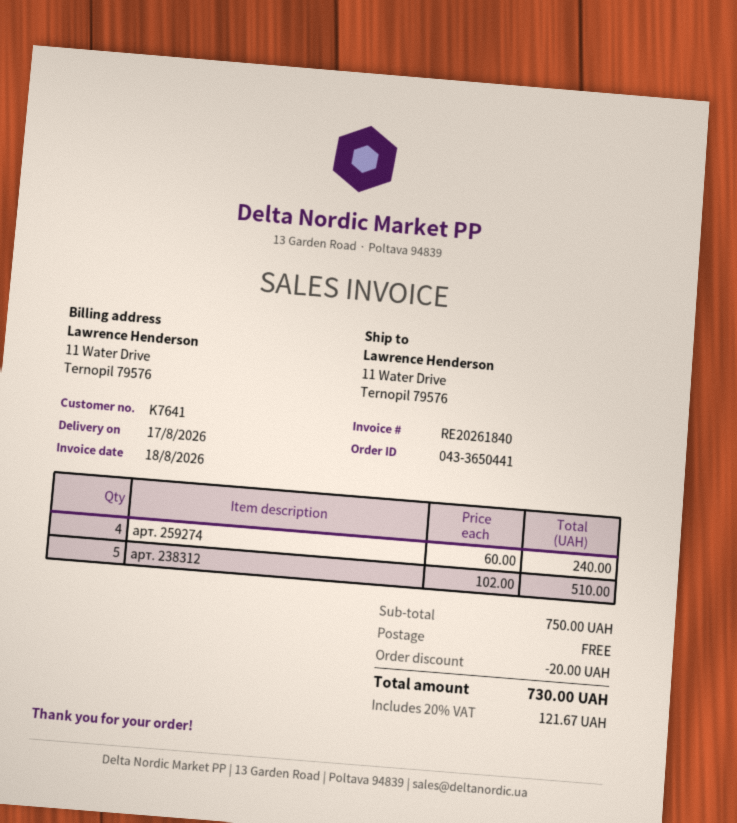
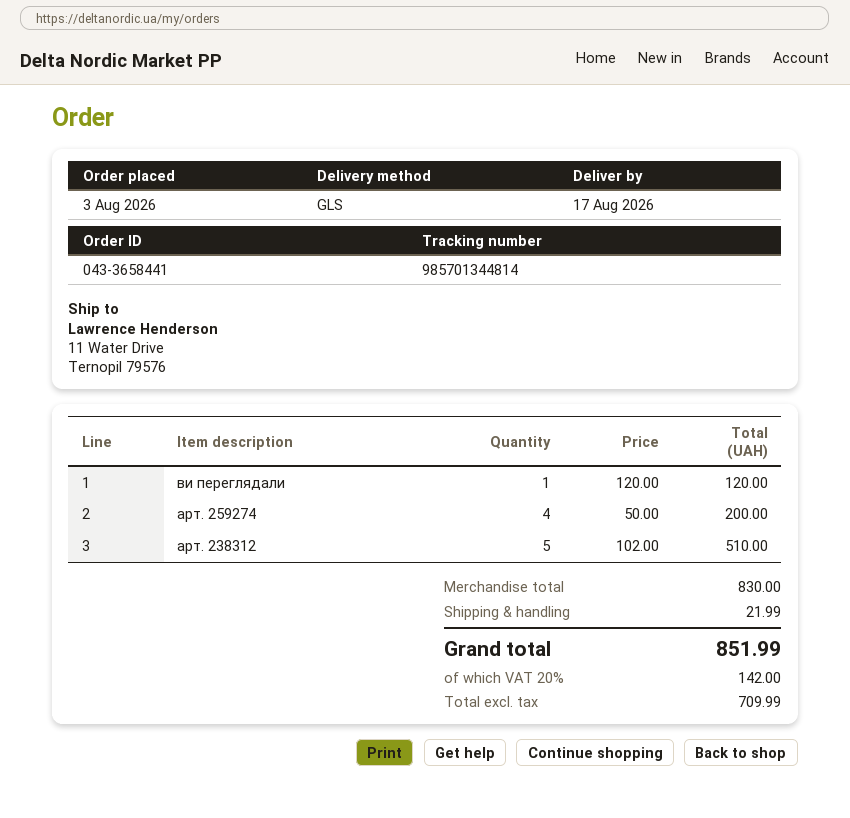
order number: 043-3650441 -> 043-3658441
арт. 259274: 4 x 60.00 = 240.00 -> 4 x 50.00 = 200.00
ви переглядали: none -> 1 x 120.00 = 120.00
subtotal: 750.00 -> 830.00
discount: 20.00 -> none
shipping: 0.00 -> 21.99
tax: 20% = 121.67 -> 20% = 142.00
total: 730.00 -> 851.99

